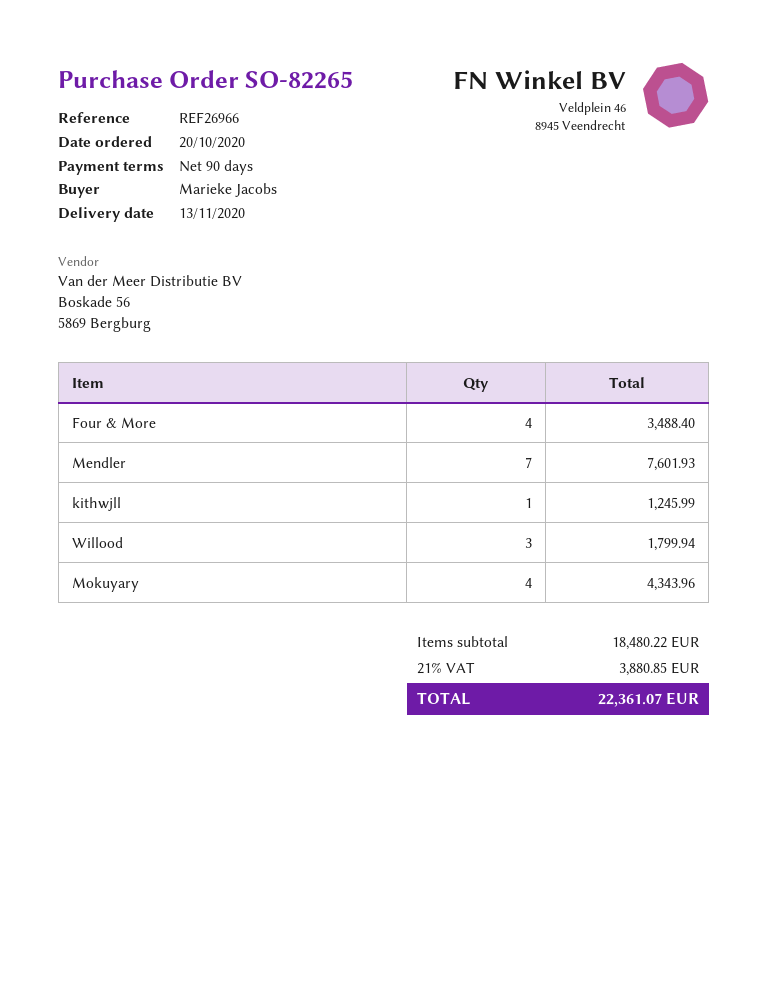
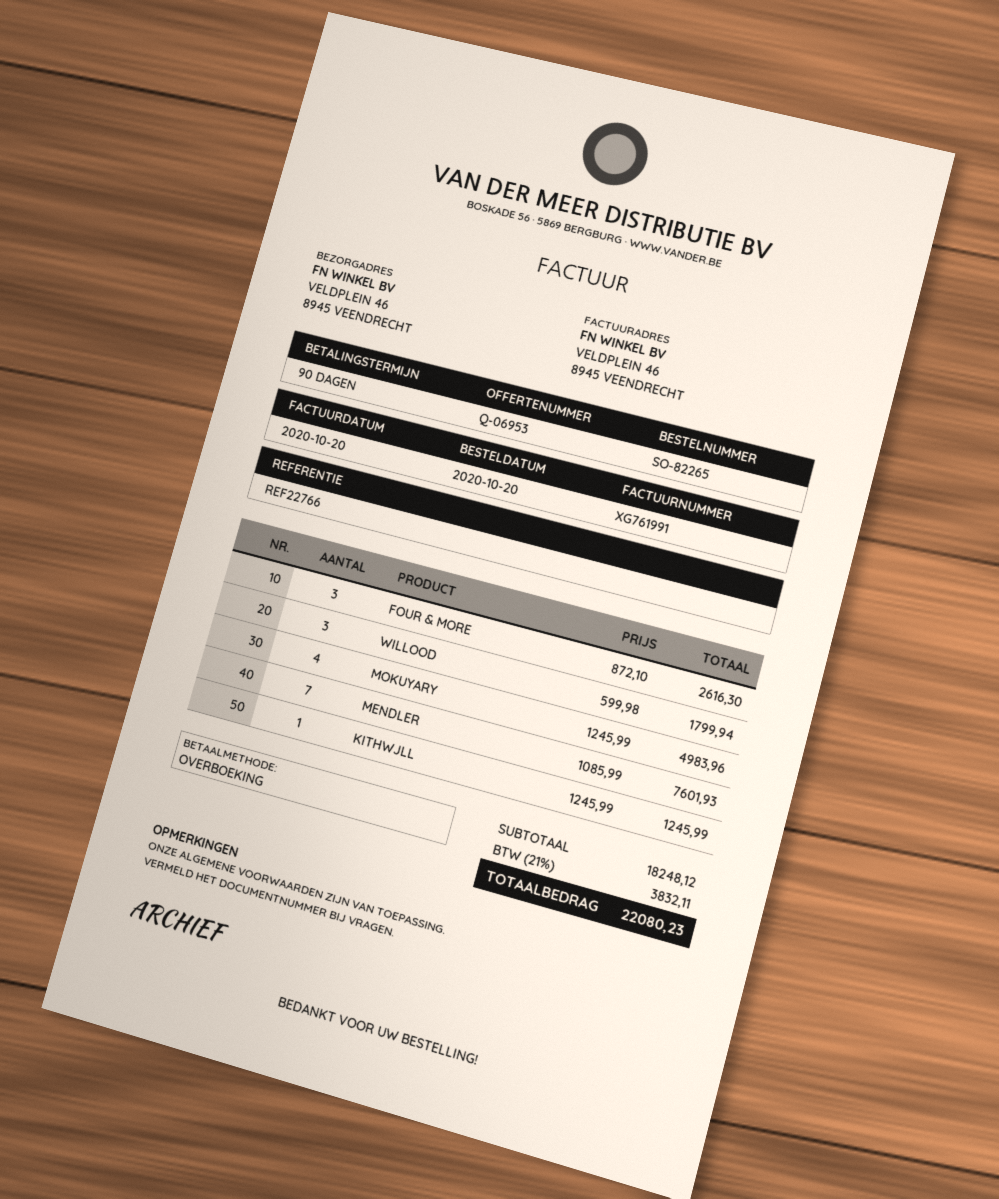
reference: REF26966 -> REF22766
Four & More: 4 for 3488.40 -> 3 for 2616.30
Mokuyary: 4 for 4343.96 -> 4 for 4983.96
subtotal: 18480.22 -> 18248.12
tax: 21% = 3880.85 -> 21% = 3832.11
total: 22361.07 -> 22080.23

